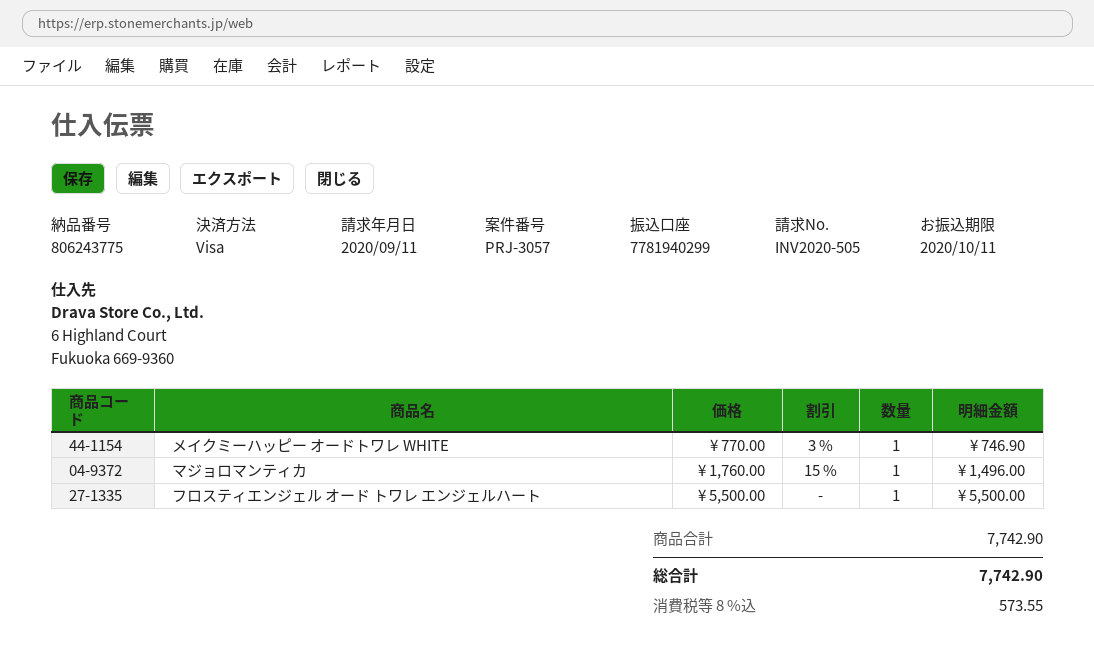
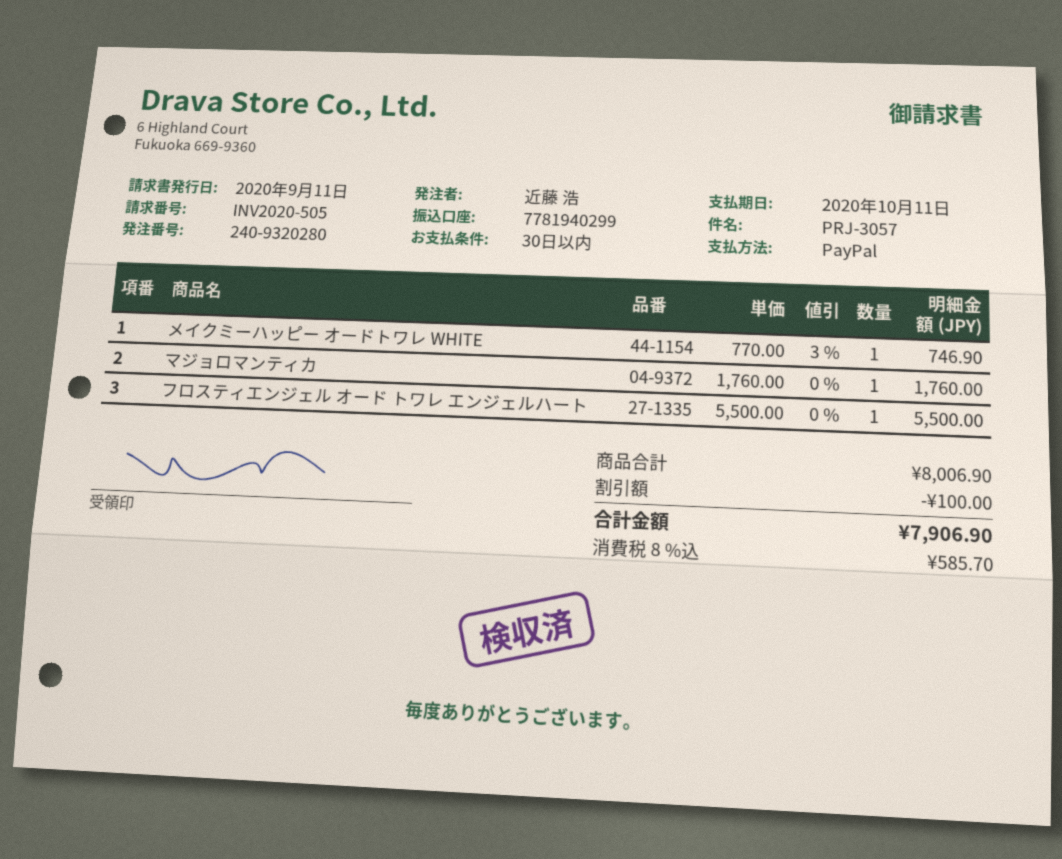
payment method: Visa -> PayPal
マジョロマンティカ: 1 x 1760.00 - 15% = 1496.00 -> 1 x 1760.00 = 1760.00
subtotal: 7742.90 -> 8006.90
discount: none -> 100.00
tax: 8% = 573.55 -> 8% = 585.70
total: 7742.90 -> 7906.90

